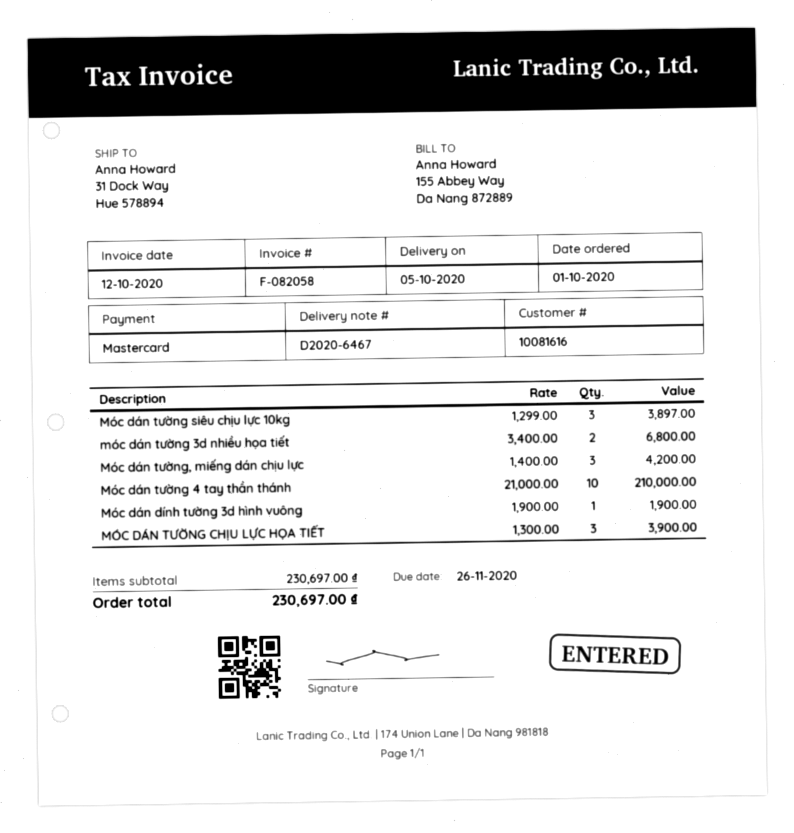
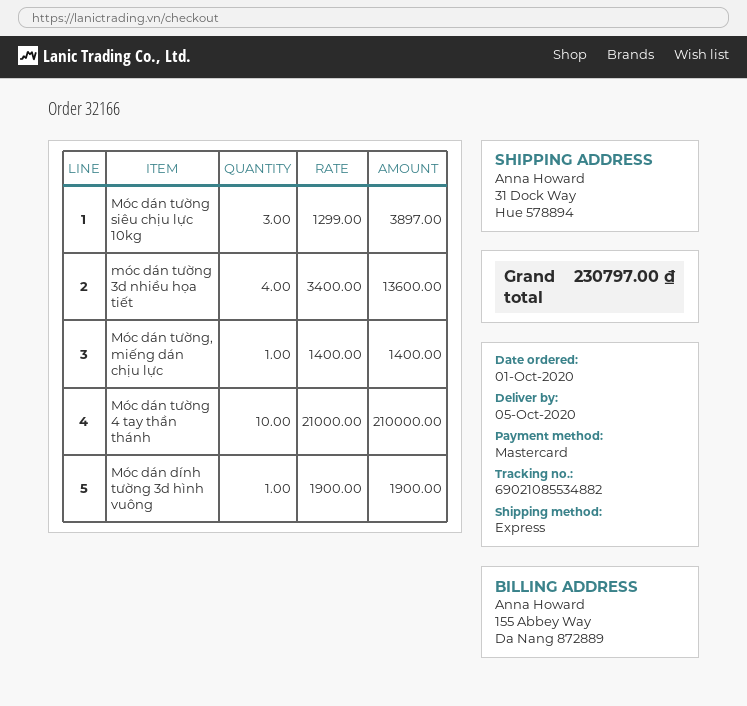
móc dán tường 3d nhiều họa tiết: 2 x 3400.00 = 6800.00 -> 4 x 3400.00 = 13600.00
Móc dán tường, miếng dán chịu lực: 3 x 1400.00 = 4200.00 -> 1 x 1400.00 = 1400.00
MÓC DÁN TƯỜNG CHỊU LỰC HỌA TIẾT: 3 x 1300.00 = 3900.00 -> none
total: 230697.00 -> 230797.00

